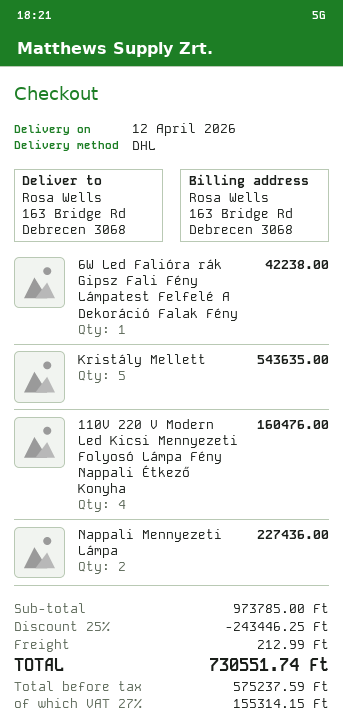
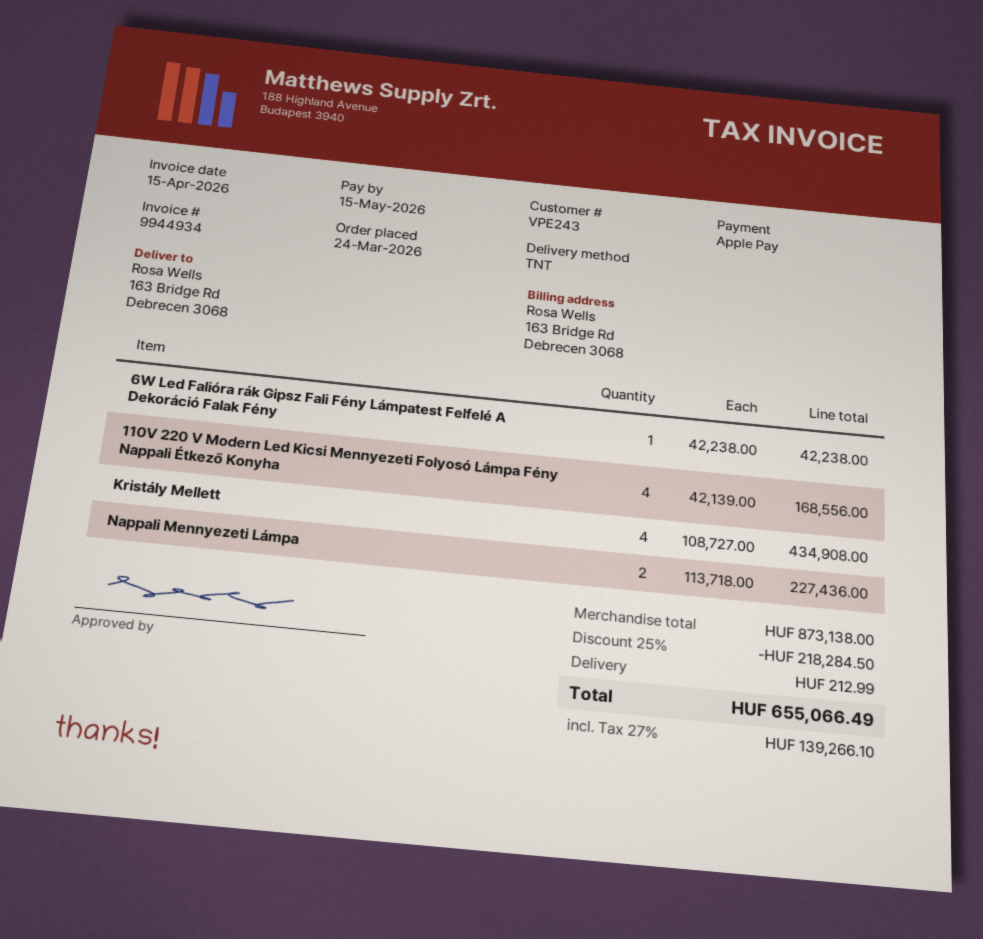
shipping method: DHL -> TNT
Kristály Mellett: 5 for 543635.00 -> 4 for 434908.00
110V 220 V Modern Led Kicsi Mennyezeti Folyosó Lámpa Fény Nappali Étkező Konyha: 4 for 160476.00 -> 4 for 168556.00
subtotal: 973785.00 -> 873138.00
discount: 25% = 243446.25 -> 25% = 218284.50
tax: 27% = 155314.15 -> 27% = 139266.10
total: 730551.74 -> 655066.49

